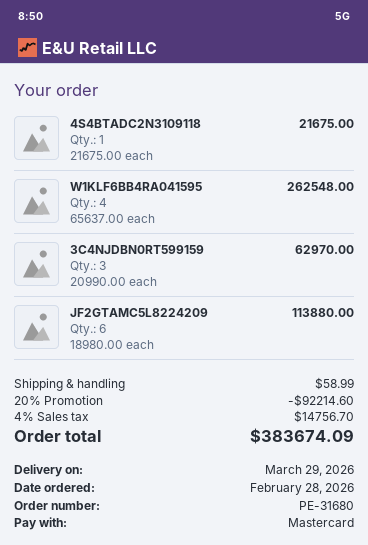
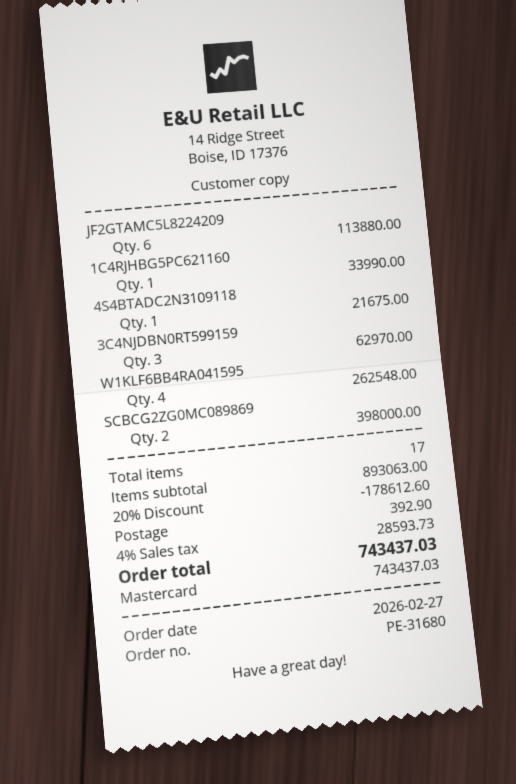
order date: 2026-02-28 -> 2026-02-27
1C4RJHBG5PC621160: none -> 1 for 33990.00
SCBCG2ZG0MC089869: none -> 2 for 398000.00
discount: 20% = 92214.60 -> 20% = 178612.60
shipping: 58.99 -> 392.90
tax: 4% = 14756.70 -> 4% = 28593.73
total: 383674.09 -> 743437.03

